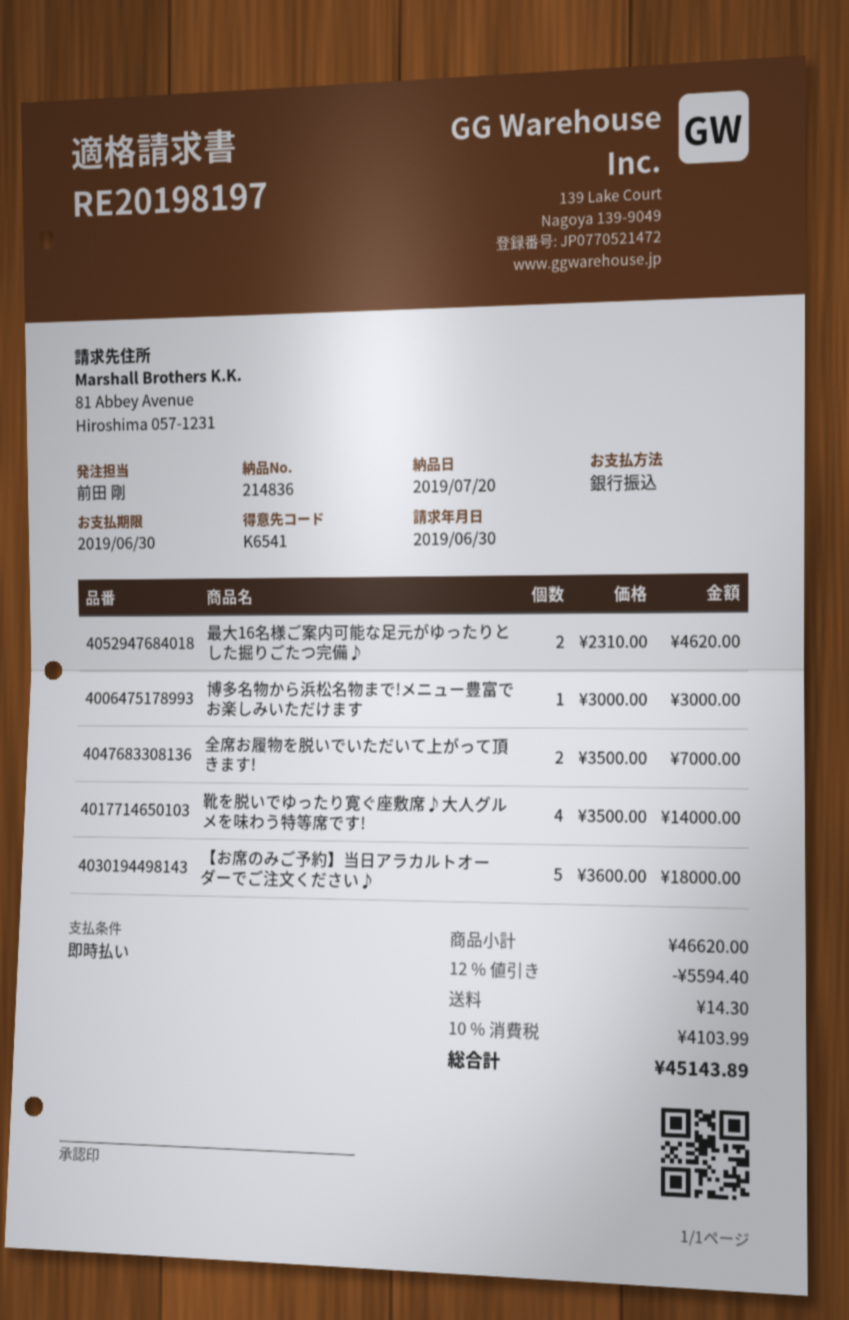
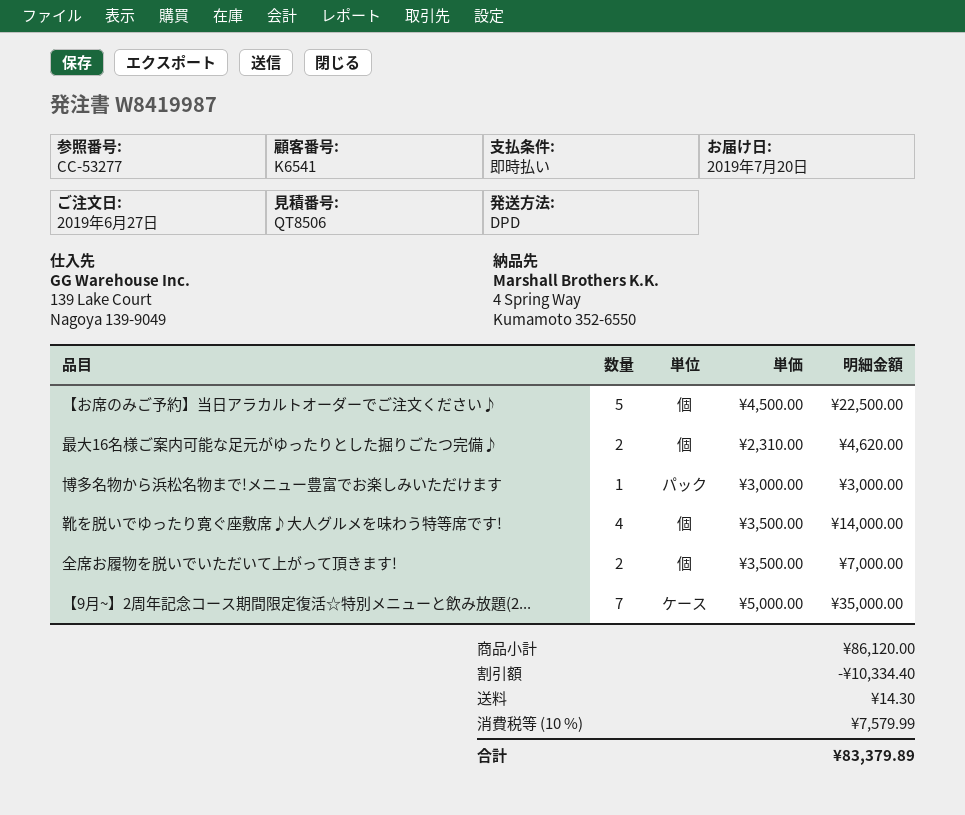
【お席のみご予約】当日アラカルトオーダーでご注文ください♪: 5 x 3600.00 = 18000.00 -> 5 x 4500.00 = 22500.00
【9月~】2周年記念コース期間限定復活☆特別メニューと飲み放題(2...: none -> 7 x 5000.00 = 35000.00
subtotal: 46620.00 -> 86120.00
discount: 5594.40 -> 10334.40
tax: 10% = 4103.99 -> 10% = 7579.99
total: 45143.89 -> 83379.89

